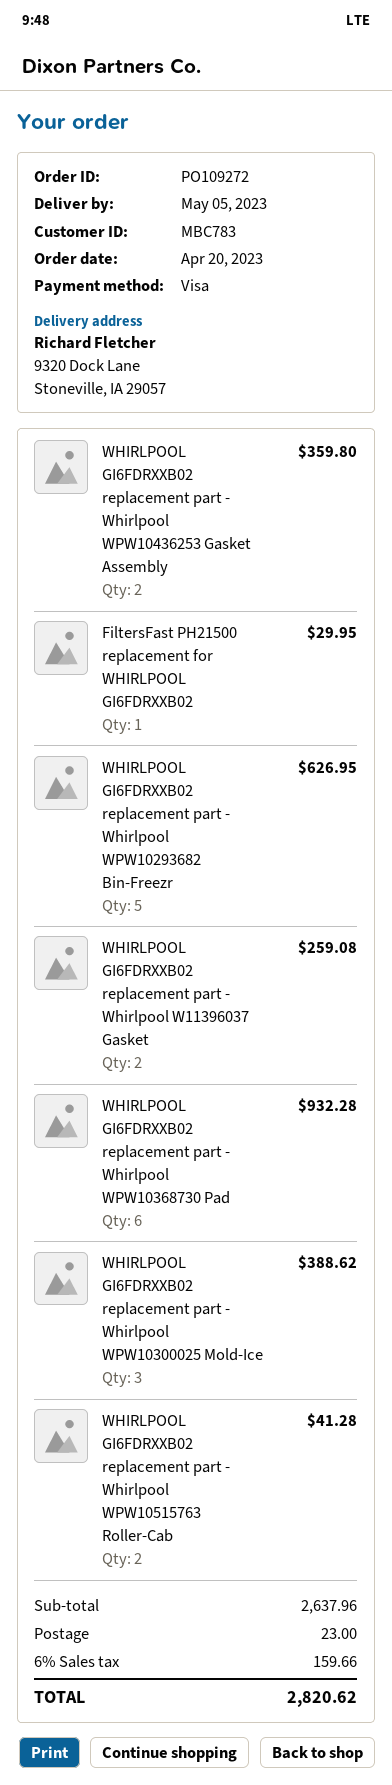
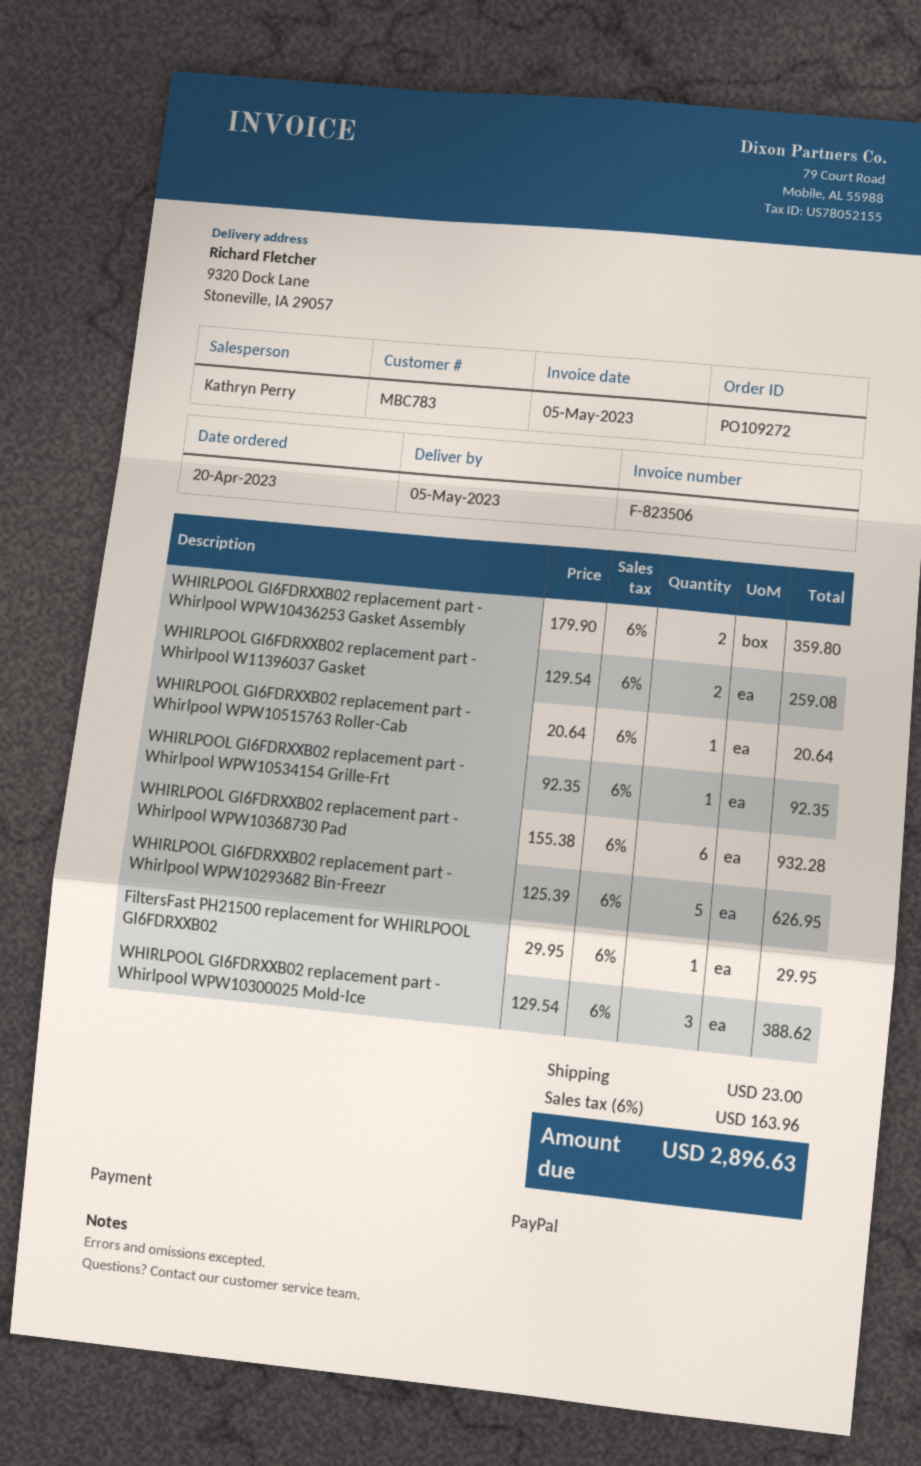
payment method: Visa -> PayPal
WHIRLPOOL GI6FDRXXB02 replacement part - Whirlpool WPW10515763 Roller-Cab: 2 for 41.28 -> 1 for 20.64
WHIRLPOOL GI6FDRXXB02 replacement part - Whirlpool WPW10534154 Grille-Frt: none -> 1 for 92.35
tax: 6% = 159.66 -> 6% = 163.96
total: 2820.62 -> 2896.63

